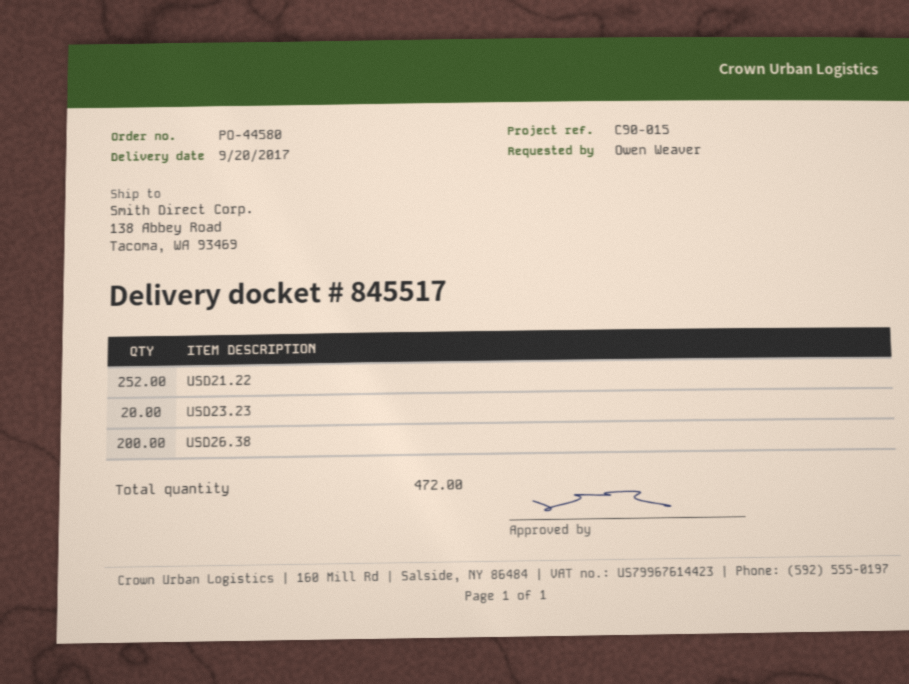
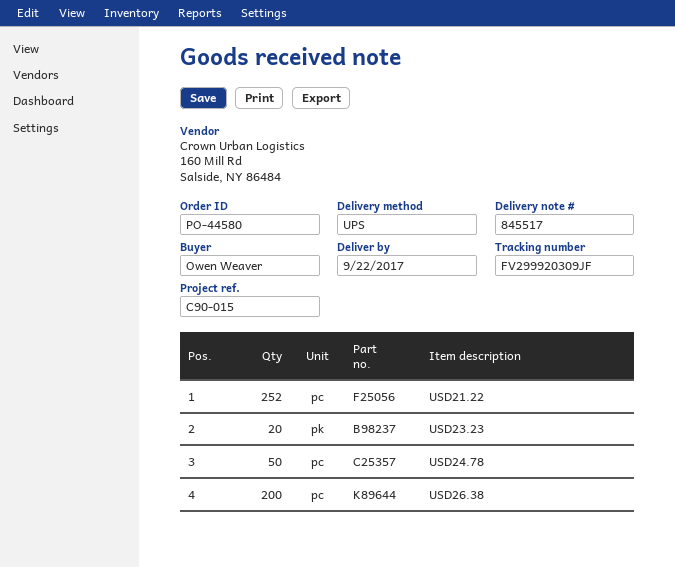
delivery date: 2017-09-20 -> 2017-09-22
USD24.78: none -> 50

